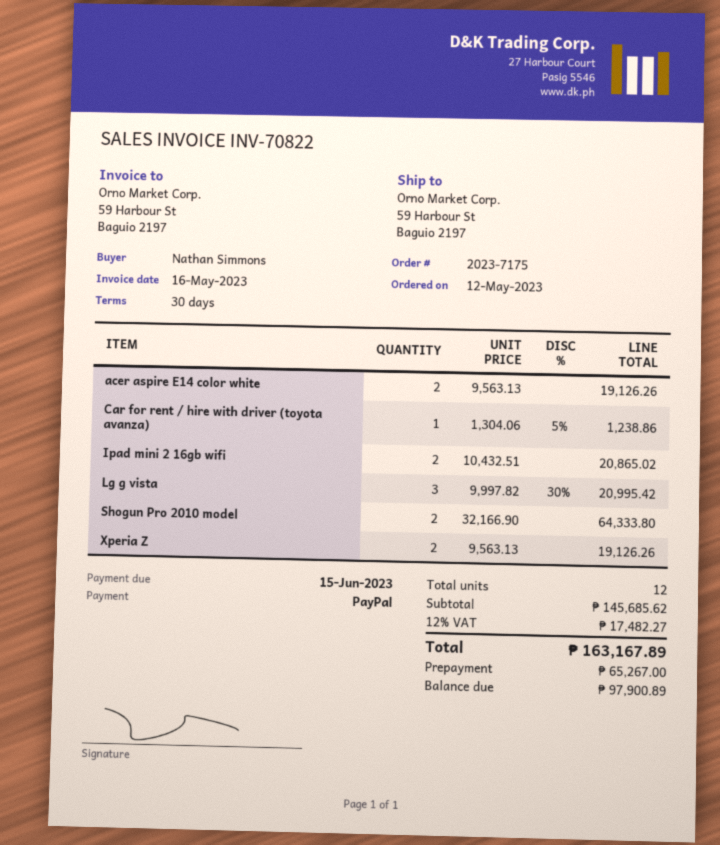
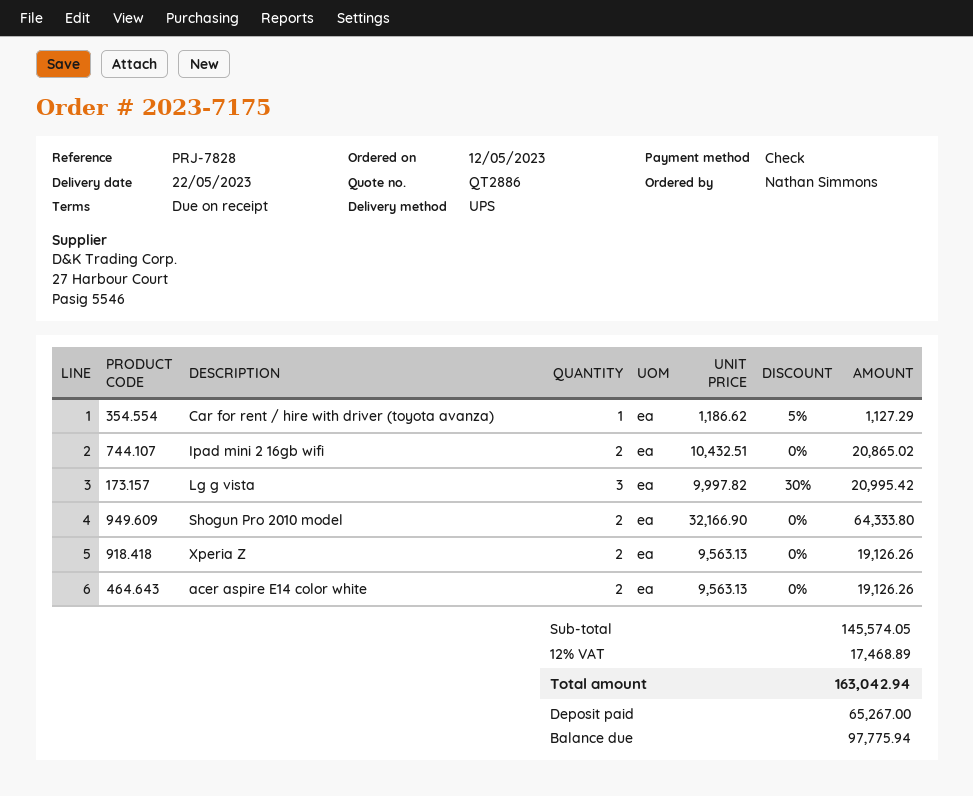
payment terms: 30 days -> on receipt
payment method: PayPal -> cheque
Car for rent / hire with driver (toyota avanza): 1 x 1304.06 - 5% = 1238.86 -> 1 x 1186.62 - 5% = 1127.29
subtotal: 145685.62 -> 145574.05
tax: 12% = 17482.27 -> 12% = 17468.89
total: 163167.89 -> 163042.94
balance: 97900.89 -> 97775.94

